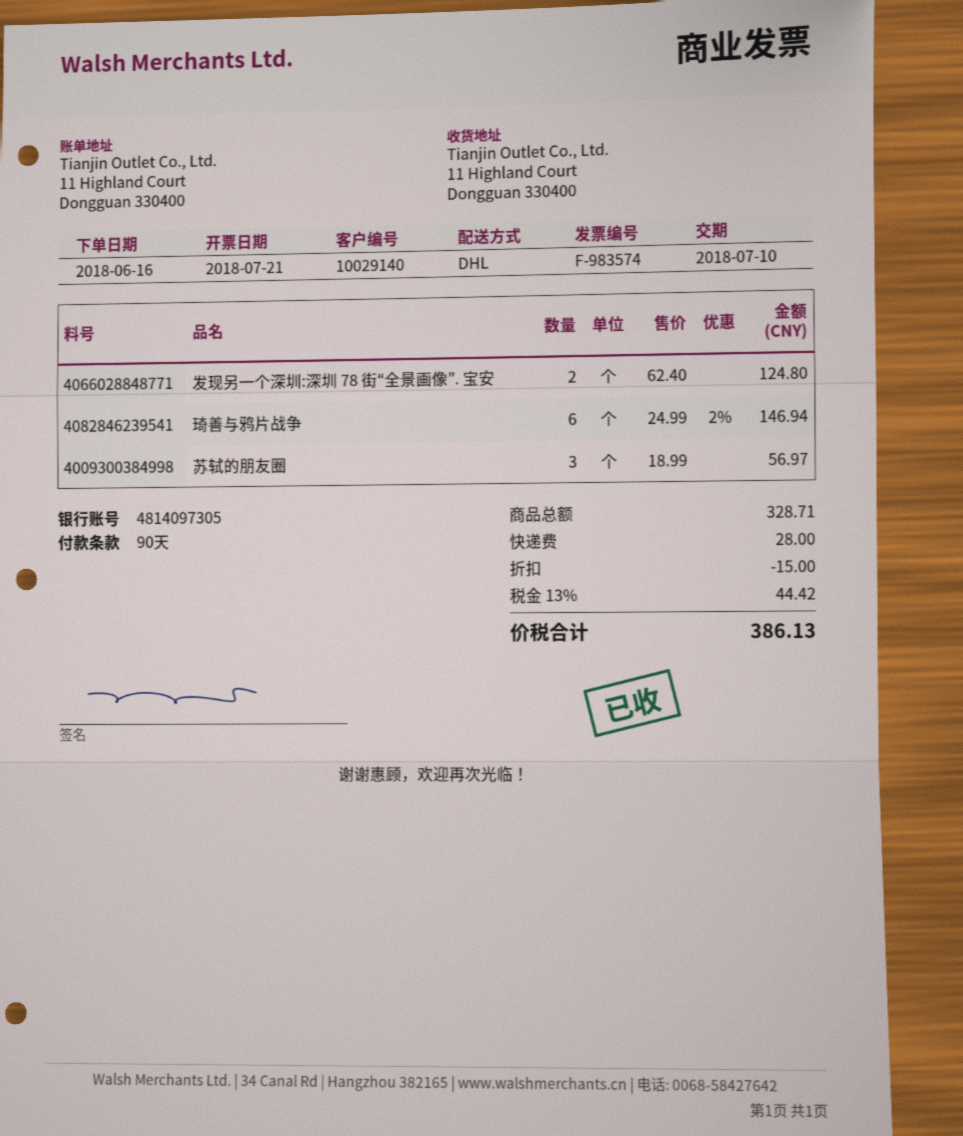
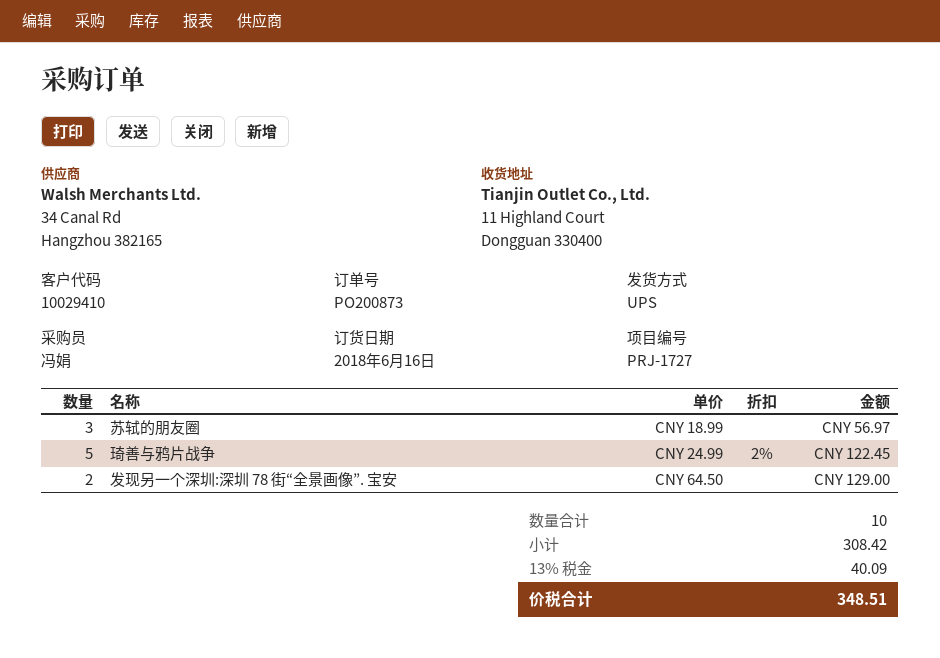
customer number: 10029140 -> 10029410
shipping method: DHL -> UPS
发现另一个深圳:深圳 78 街“全景画像”. 宝安: 2 x 62.40 = 124.80 -> 2 x 64.50 = 129.00
琦善与鸦片战争: 6 x 24.99 - 2% = 146.94 -> 5 x 24.99 - 2% = 122.45
subtotal: 328.71 -> 308.42
discount: 15.00 -> none
shipping: 28.00 -> none
tax: 13% = 44.42 -> 13% = 40.09
total: 386.13 -> 348.51

